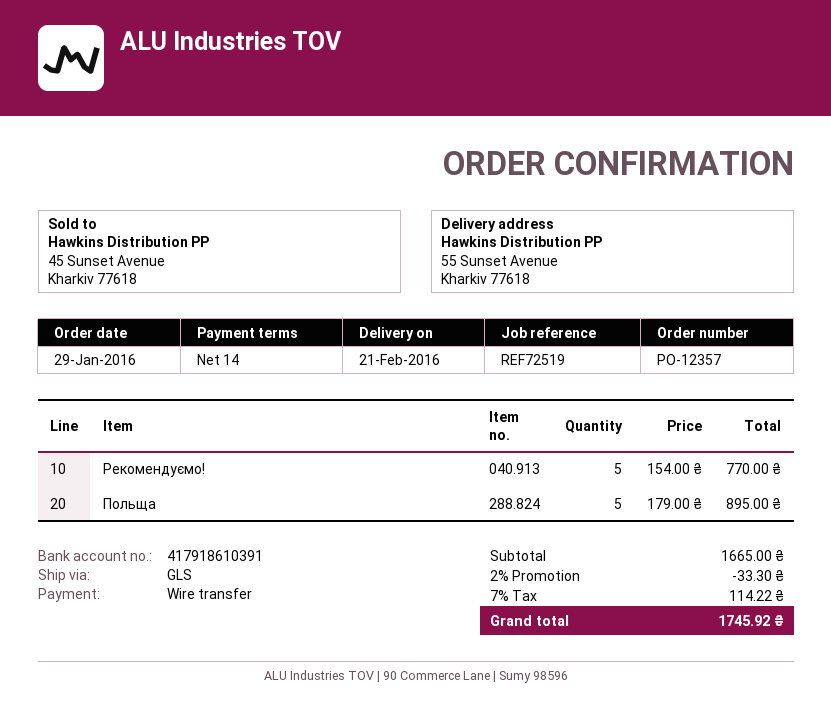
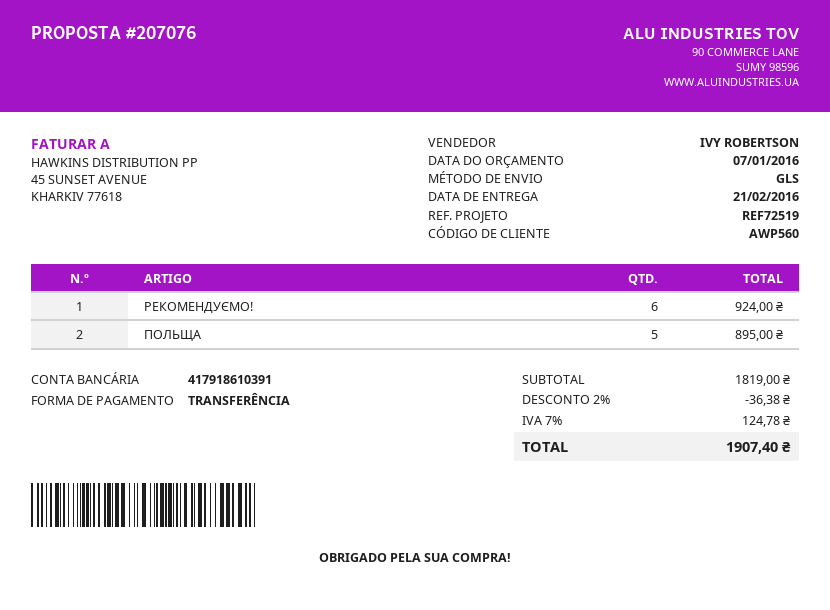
Рекомендуємо!: 5 for 770.00 -> 6 for 924.00
subtotal: 1665.00 -> 1819.00
discount: 2% = 33.30 -> 2% = 36.38
tax: 7% = 114.22 -> 7% = 124.78
total: 1745.92 -> 1907.40

